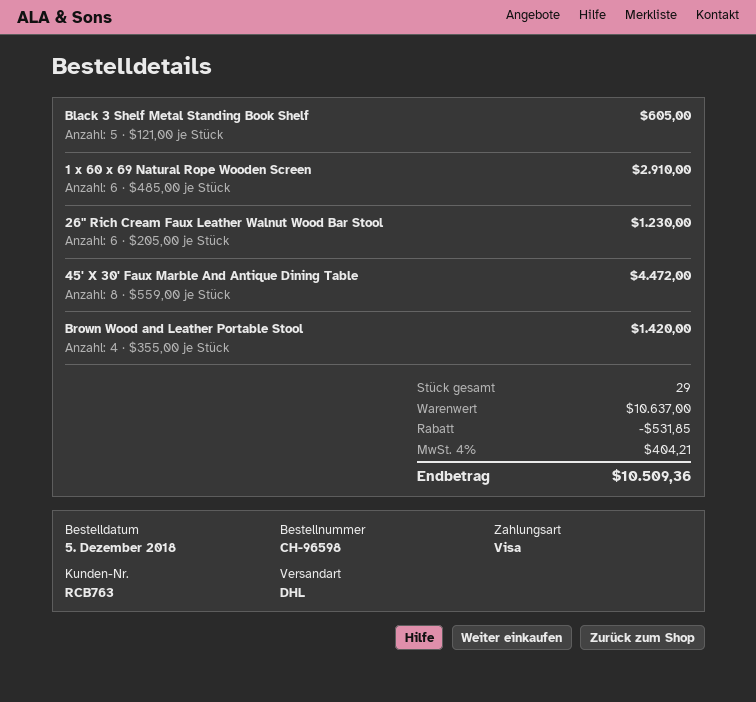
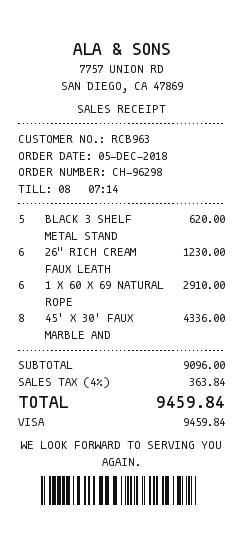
order number: CH-96598 -> CH-96298
customer number: RCB763 -> RCB963
Black 3 Shelf Metal Standing Book Shelf: 5 for 605.00 -> 5 for 620.00
45' X 30' Faux Marble And Antique Dining Table: 8 for 4472.00 -> 8 for 4336.00
Brown Wood and Leather Portable Stool: 4 for 1420.00 -> none
subtotal: 10637.00 -> 9096.00
discount: 531.85 -> none
tax: 4% = 404.21 -> 4% = 363.84
total: 10509.36 -> 9459.84

